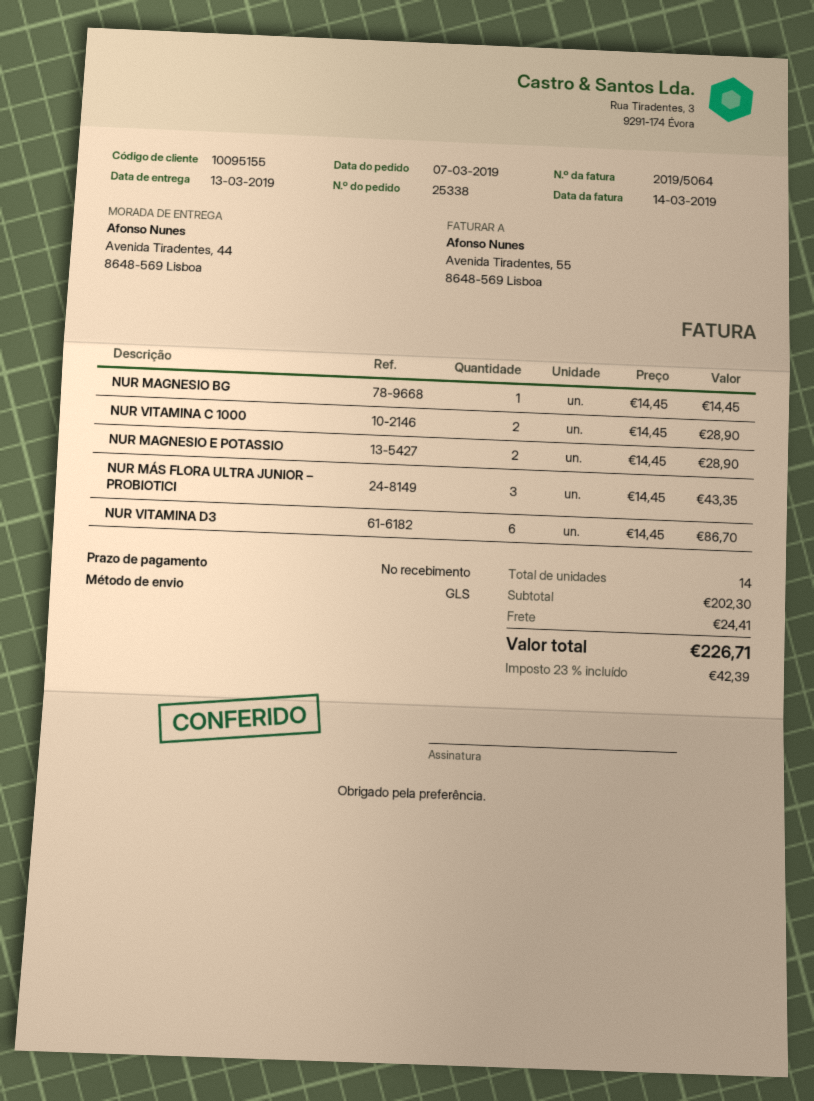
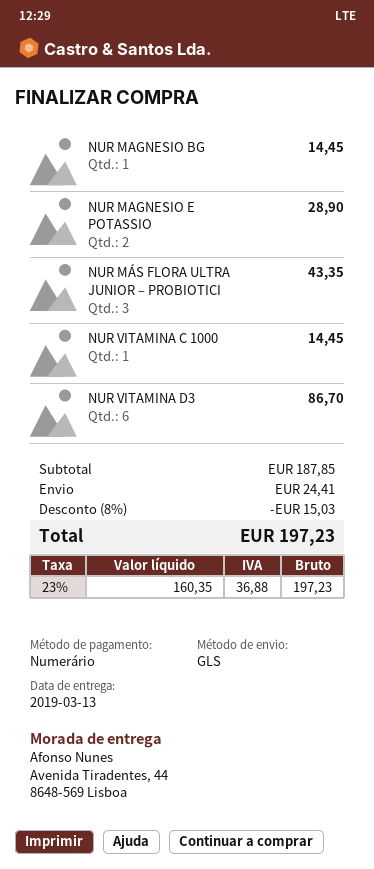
NUR VITAMINA C 1000: 2 for 28.90 -> 1 for 14.45
subtotal: 202.30 -> 187.85
discount: none -> 8% = 15.03
tax: 23% = 42.39 -> 23% = 36.88
total: 226.71 -> 197.23

